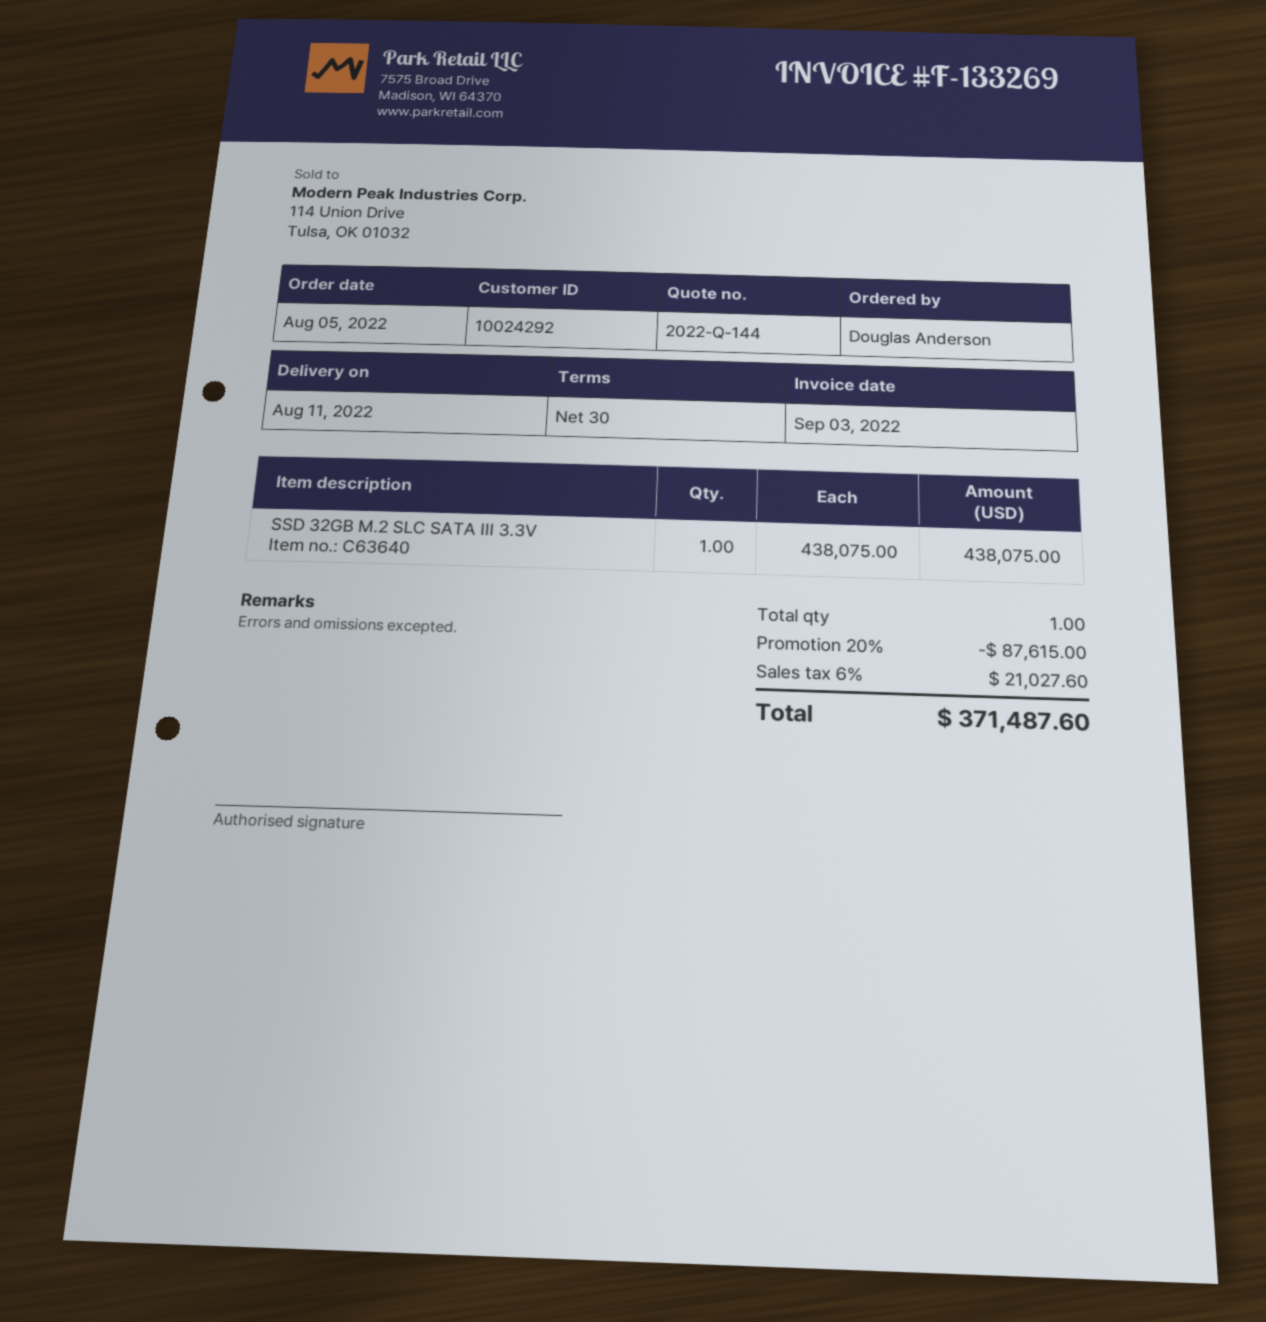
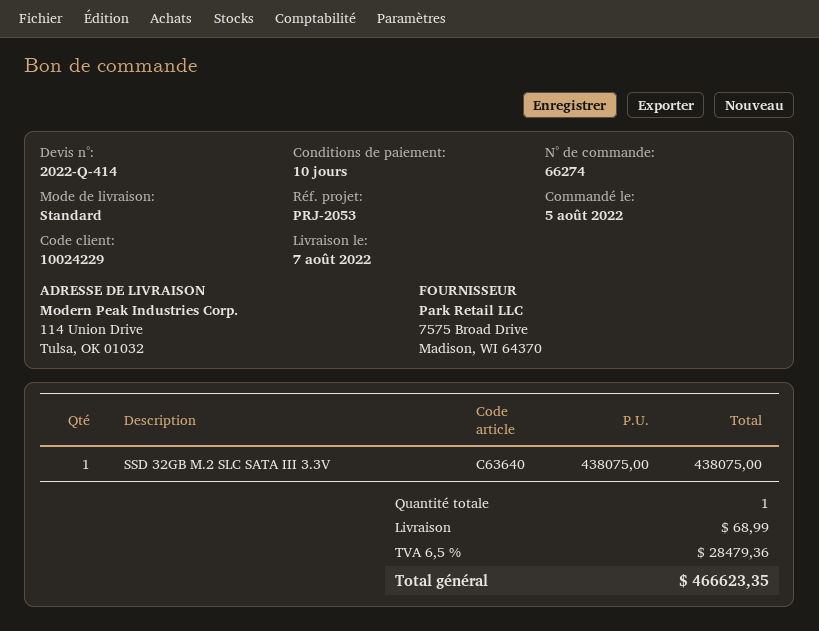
quote number: 2022-Q-144 -> 2022-Q-414
delivery date: 2022-08-11 -> 2022-08-07
payment terms: 30 days -> 10 days
customer number: 10024292 -> 10024229
discount: 20% = 87615.00 -> none
shipping: none -> 68.99
tax: 6% = 21027.60 -> 6.5% = 28479.36
total: 371487.60 -> 466623.35

